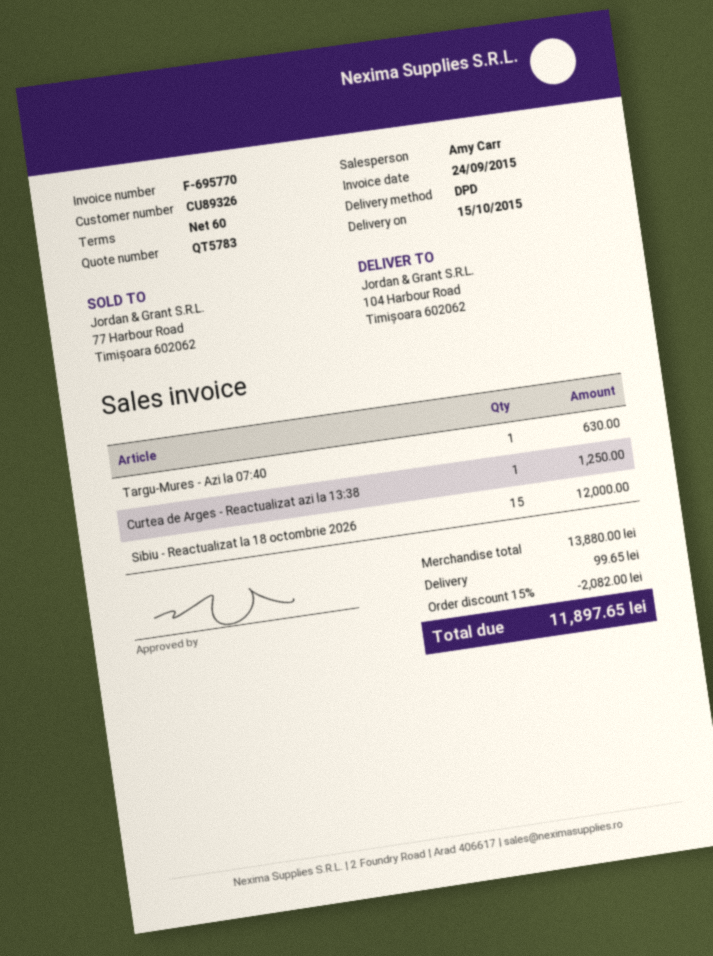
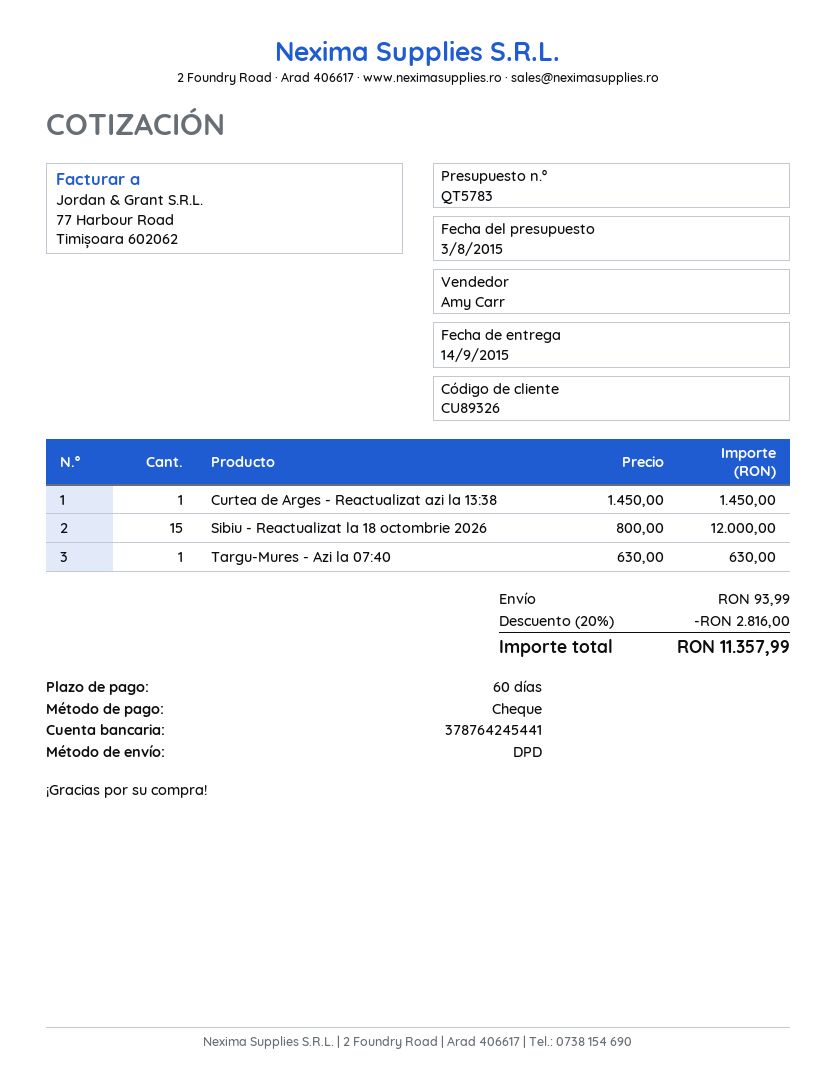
delivery date: 2015-10-15 -> 2015-09-14
Curtea de Arges - Reactualizat azi la 13:38: 1 for 1250.00 -> 1 for 1450.00
discount: 15% = 2082.00 -> 20% = 2816.00
shipping: 99.65 -> 93.99
total: 11897.65 -> 11357.99

